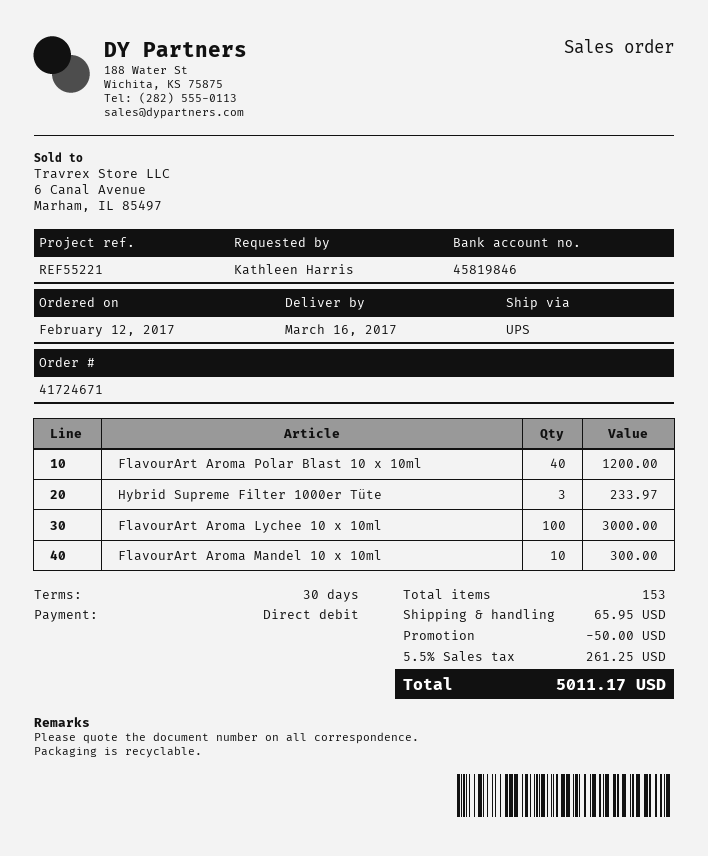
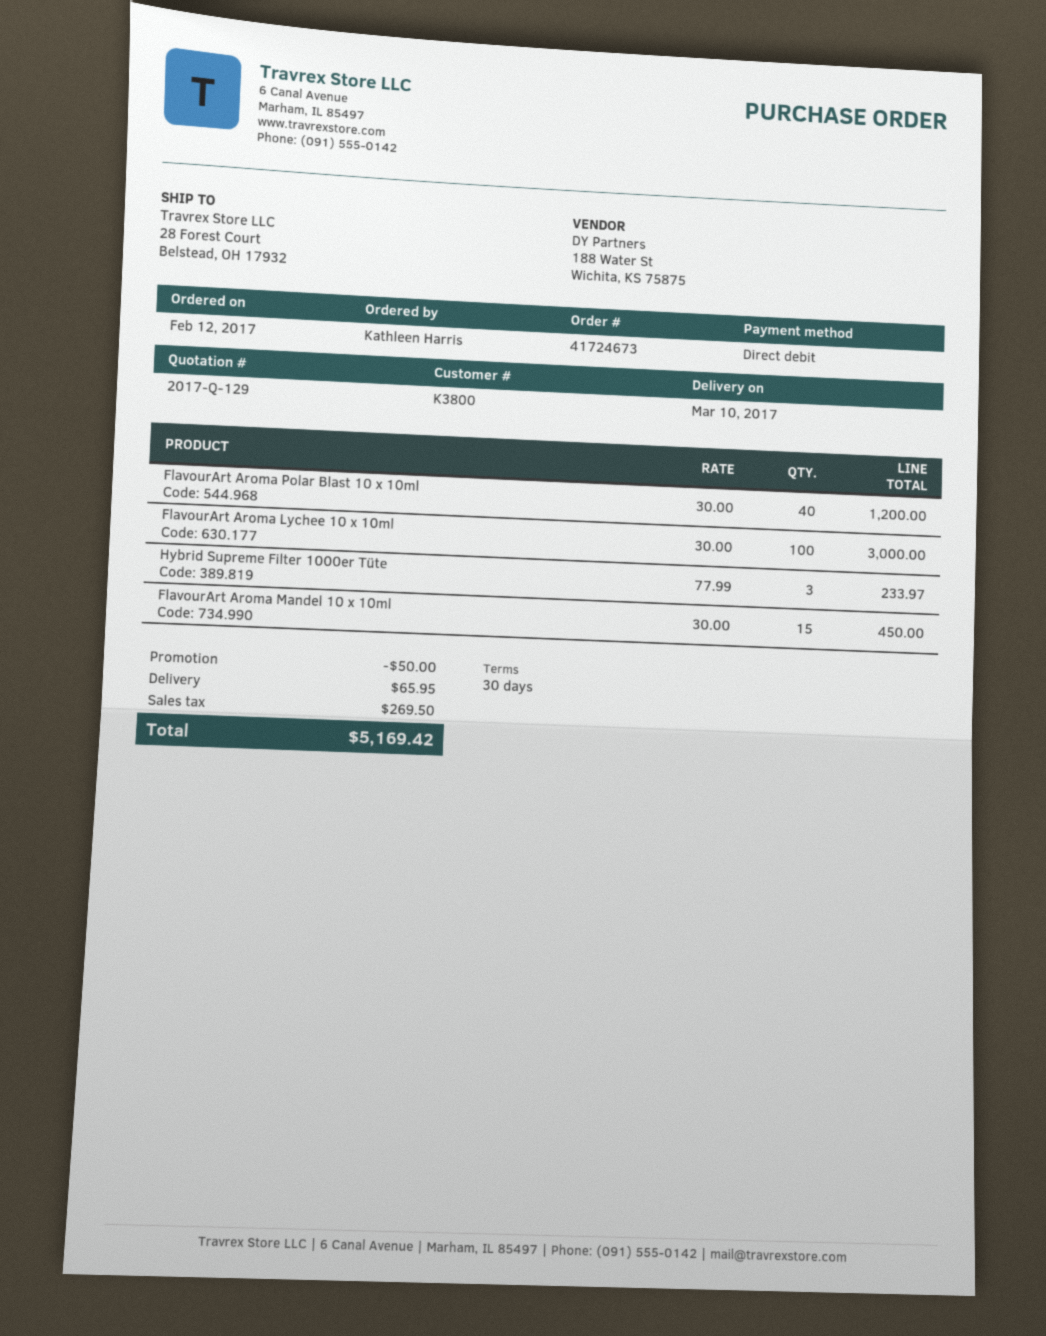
order number: 41724671 -> 41724673
delivery date: 2017-03-16 -> 2017-03-10
FlavourArt Aroma Mandel 10 x 10ml: 10 for 300.00 -> 15 for 450.00
tax: 261.25 -> 269.50
total: 5011.17 -> 5169.42

